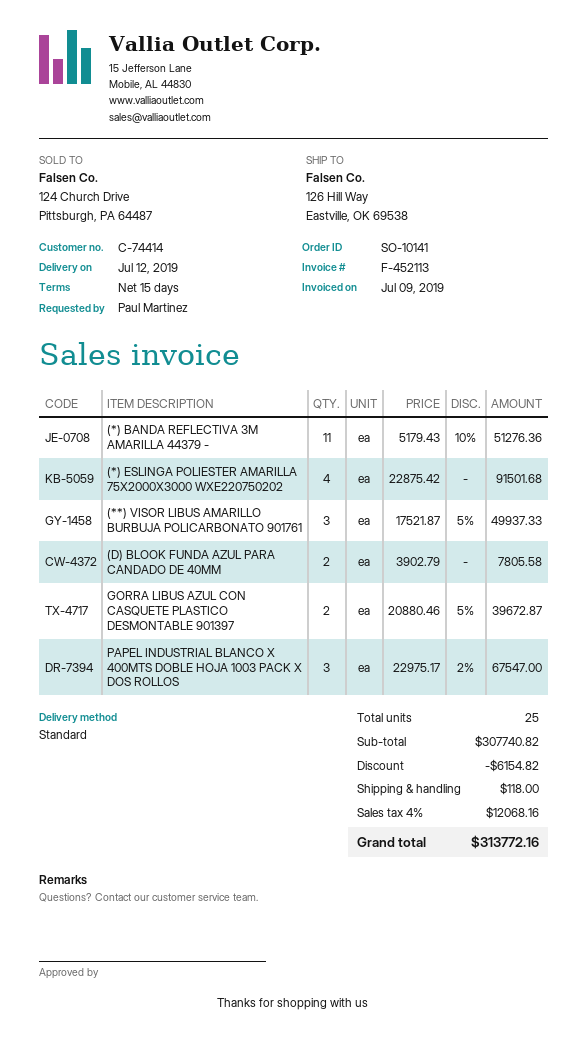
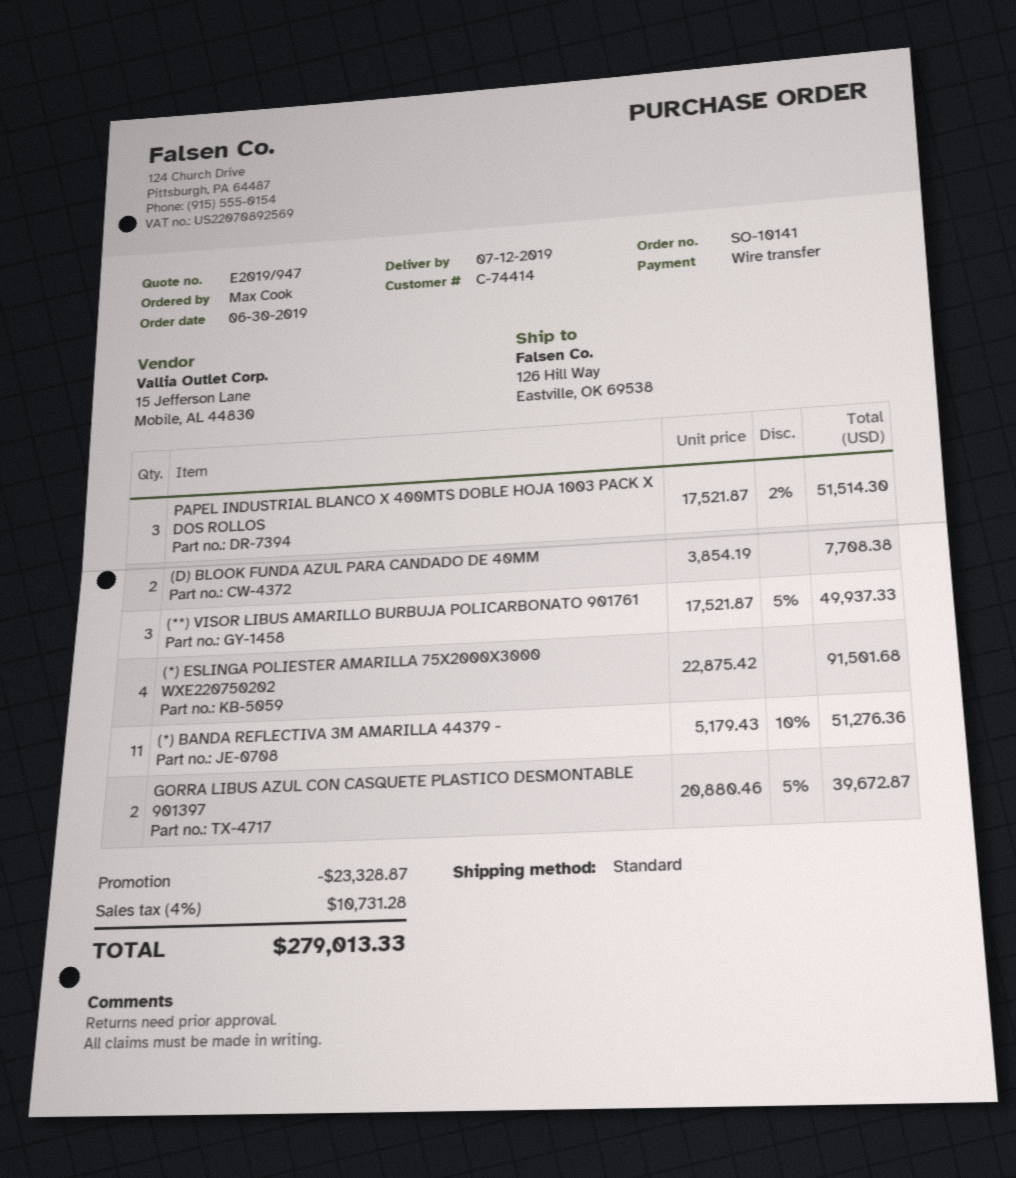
ordered by: Paul Martinez -> Max Cook
(D) BLOOK FUNDA AZUL PARA CANDADO DE 40MM: 2 x 3902.79 = 7805.58 -> 2 x 3854.19 = 7708.38
PAPEL INDUSTRIAL BLANCO X 400MTS DOBLE HOJA 1003 PACK X DOS ROLLOS: 3 x 22975.17 - 2% = 67547.00 -> 3 x 17521.87 - 2% = 51514.30
discount: 6154.82 -> 23328.87
shipping: 118.00 -> none
tax: 4% = 12068.16 -> 4% = 10731.28
total: 313772.16 -> 279013.33

